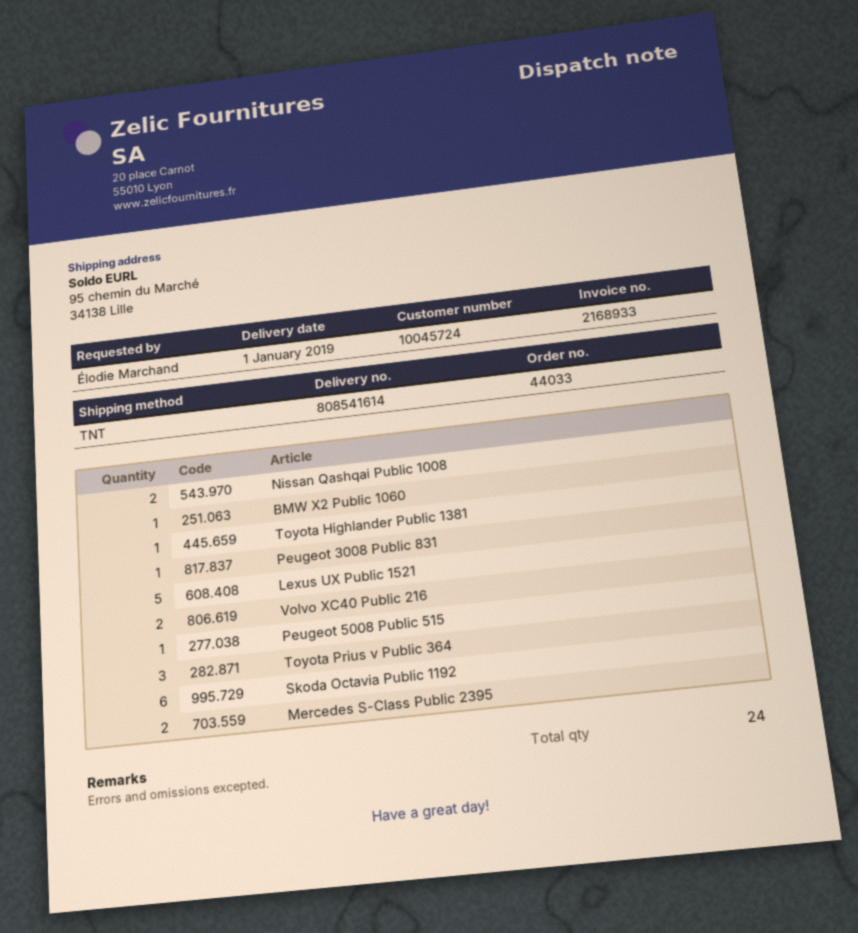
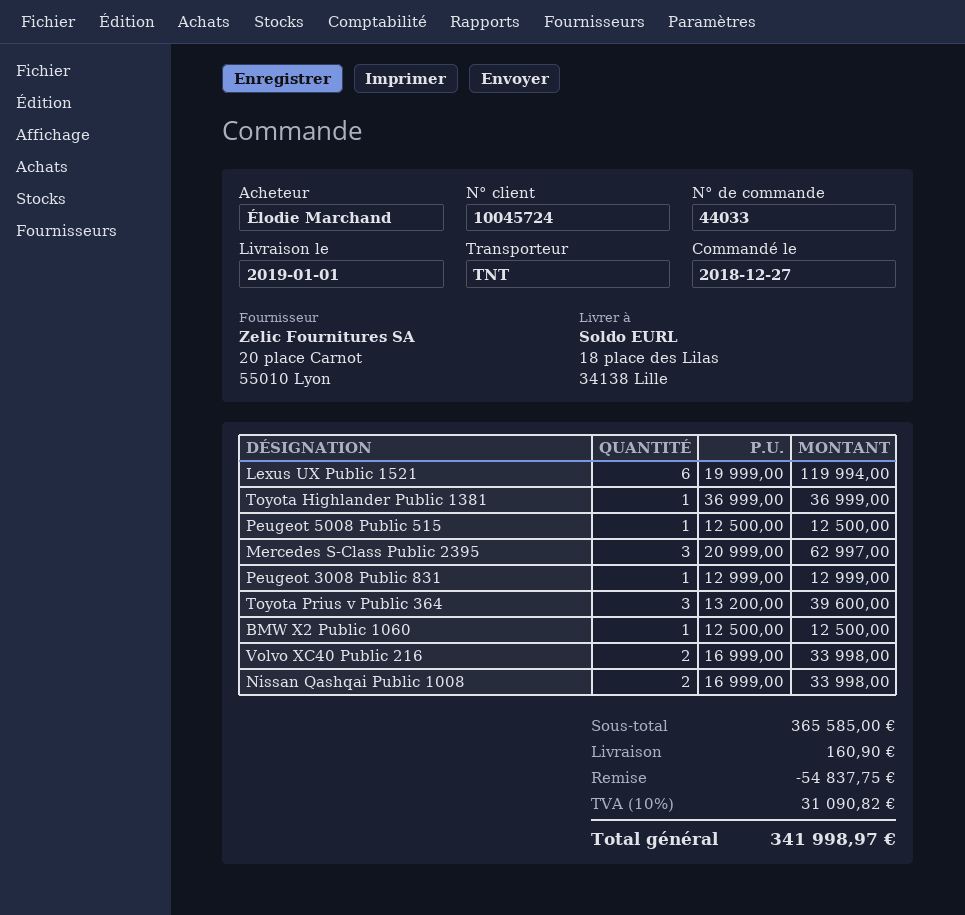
ship to: 95 chemin du Marché, 34138 Lille -> 18 place des Lilas, 34138 Lille
Lexus UX Public 1521: 5 -> 6
Skoda Octavia Public 1192: 6 -> none
Mercedes S-Class Public 2395: 2 -> 3

